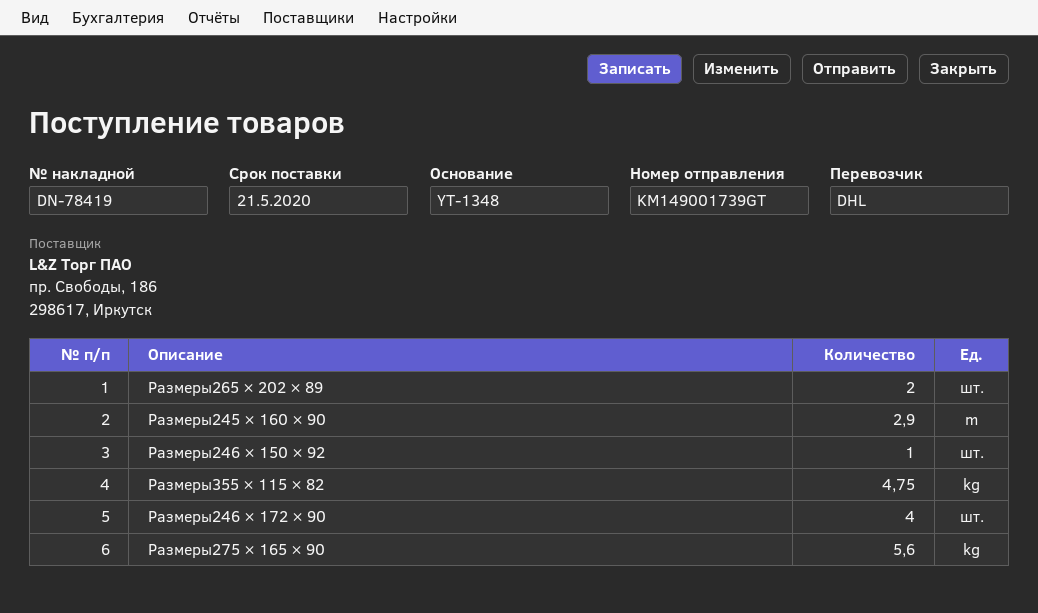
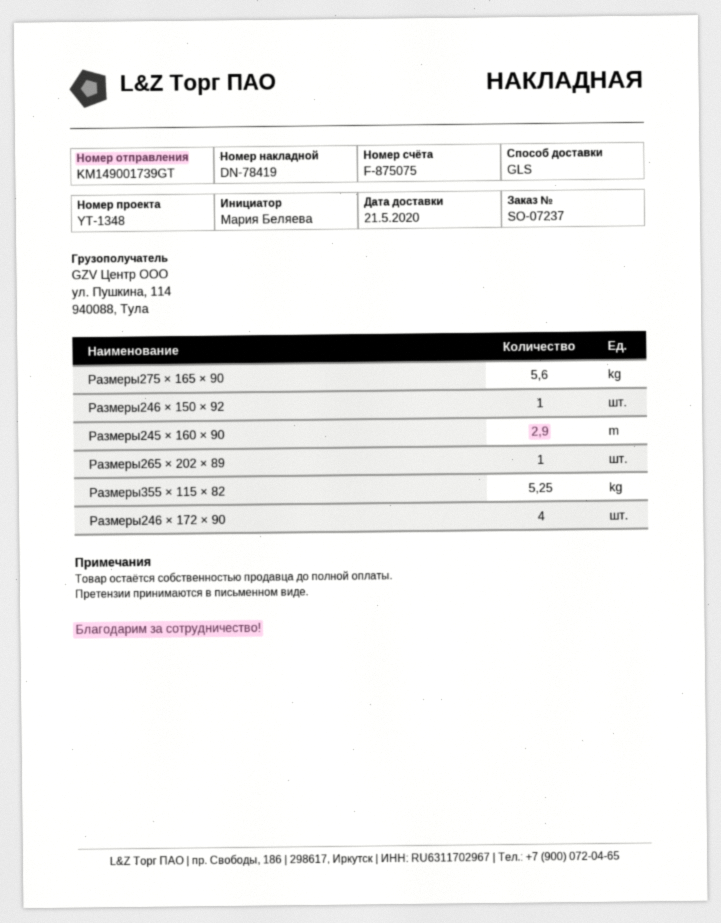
shipping method: DHL -> GLS
Размеры265 × 202 × 89: 2 -> 1
Размеры355 × 115 × 82: 4.75 -> 5.25

